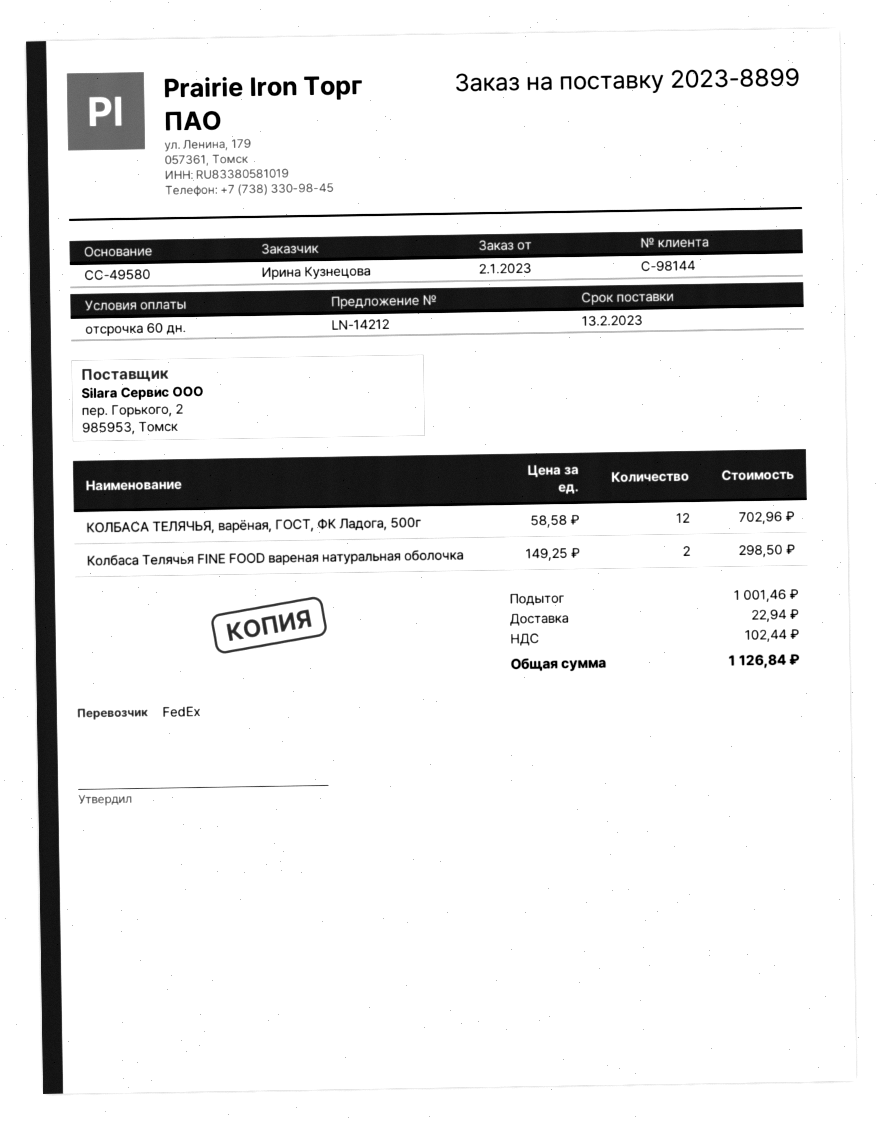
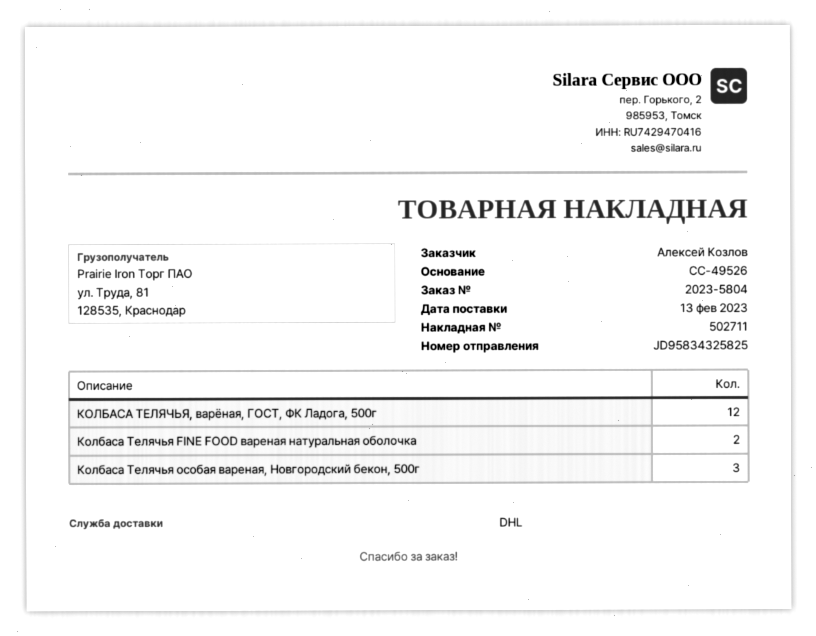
order number: 2023-8899 -> 2023-5804
reference: CC-49580 -> CC-49526
ordered by: Ирина Кузнецова -> Алексей Козлов
shipping method: FedEx -> DHL
Колбаса Телячья особая вареная, Новгородский бекон, 500г: none -> 3

